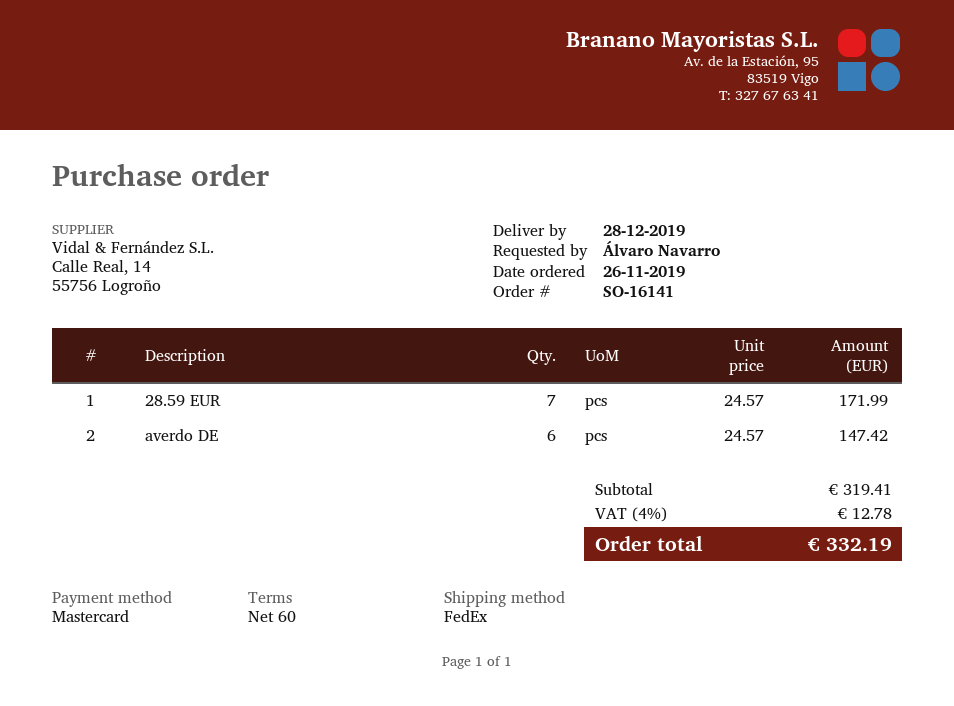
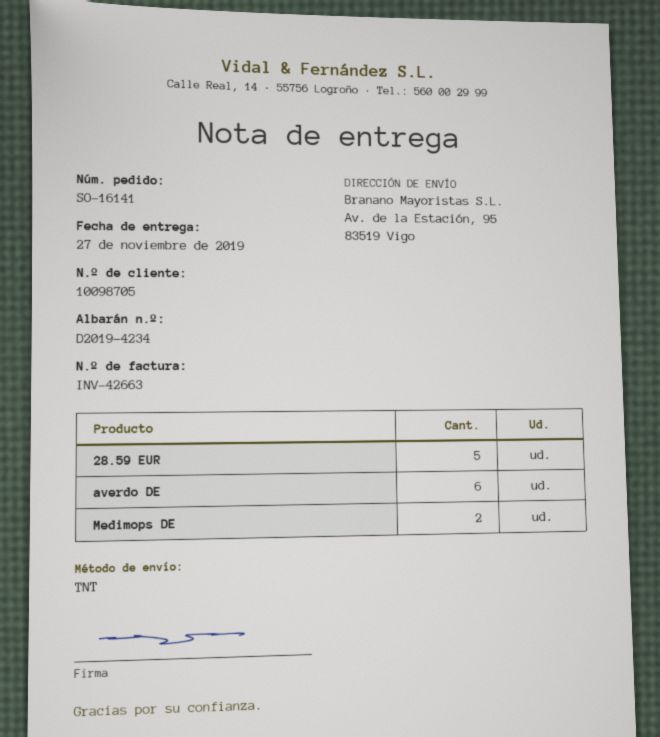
delivery date: 2019-12-28 -> 2019-11-27
shipping method: FedEx -> TNT
28.59 EUR: 7 -> 5
Medimops DE: none -> 2

